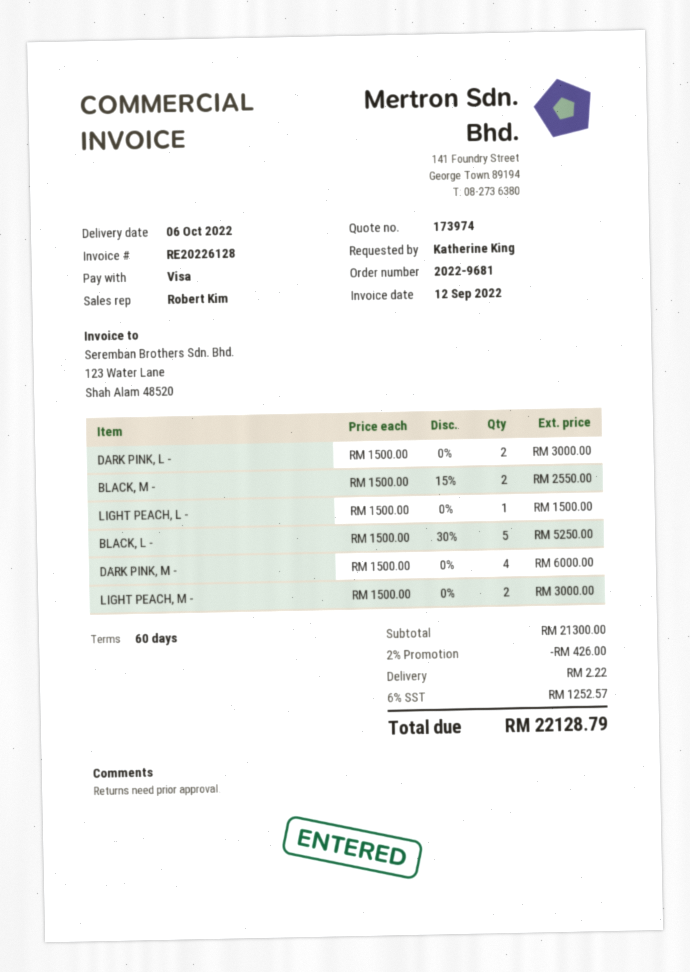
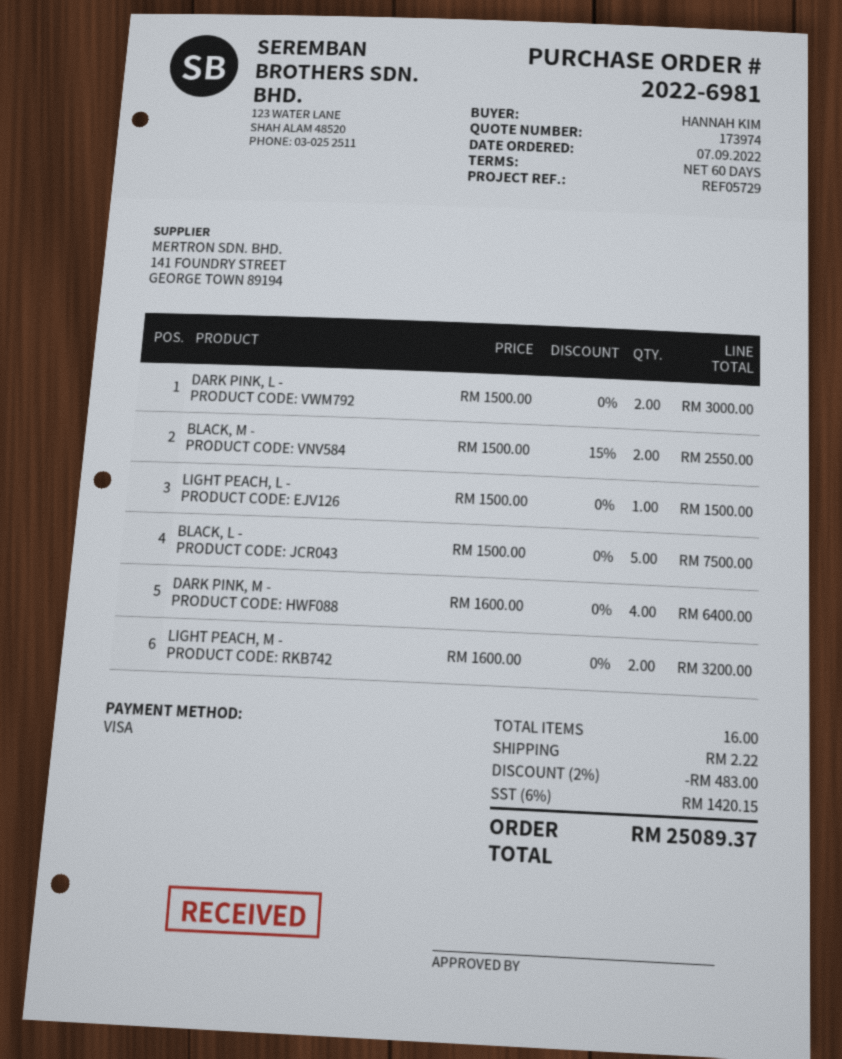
order number: 2022-9681 -> 2022-6981
ordered by: Katherine King -> HANNAH KIM
BLACK, L -: 5 x 1500.00 - 30% = 5250.00 -> 5 x 1500.00 = 7500.00
DARK PINK, M -: 4 x 1500.00 = 6000.00 -> 4 x 1600.00 = 6400.00
LIGHT PEACH, M -: 2 x 1500.00 = 3000.00 -> 2 x 1600.00 = 3200.00
discount: 2% = 426.00 -> 2% = 483.00
tax: 6% = 1252.57 -> 6% = 1420.15
total: 22128.79 -> 25089.37

